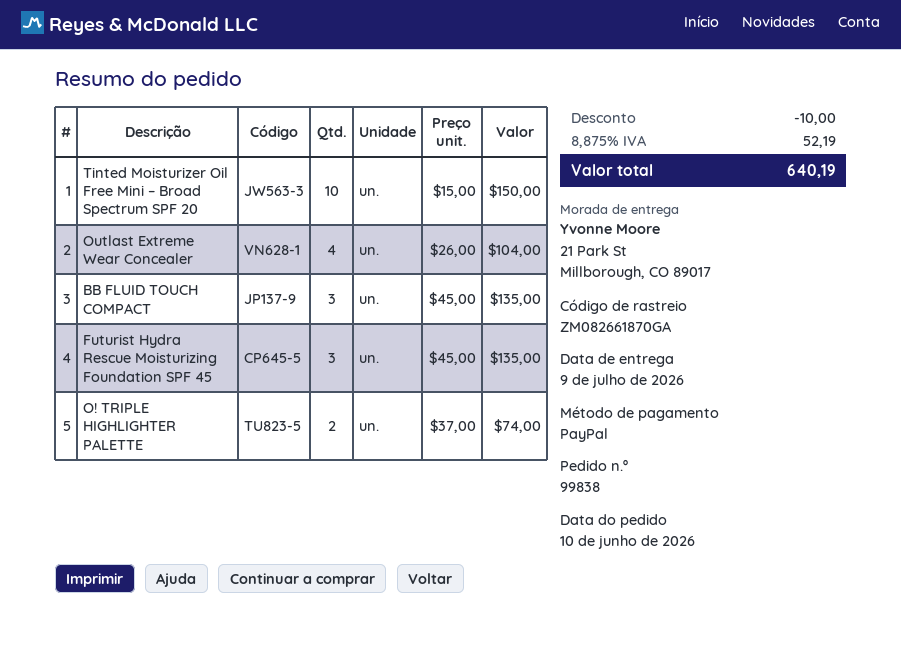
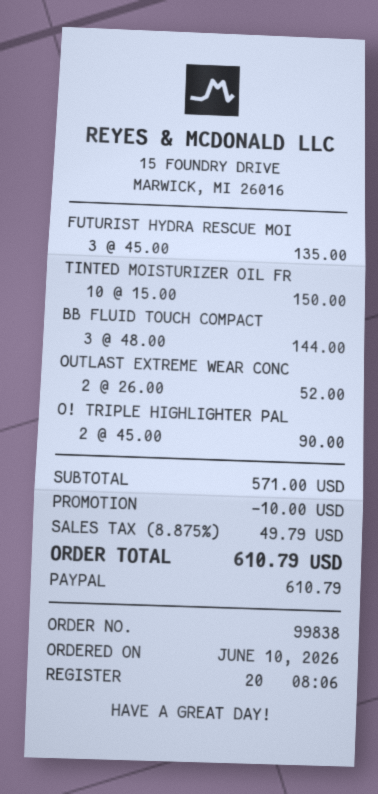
Outlast Extreme Wear Concealer: 4 x 26.00 = 104.00 -> 2 x 26.00 = 52.00
BB FLUID TOUCH COMPACT: 3 x 45.00 = 135.00 -> 3 x 48.00 = 144.00
O! TRIPLE HIGHLIGHTER PALETTE: 2 x 37.00 = 74.00 -> 2 x 45.00 = 90.00
tax: 8.875% = 52.19 -> 8.875% = 49.79
total: 640.19 -> 610.79

